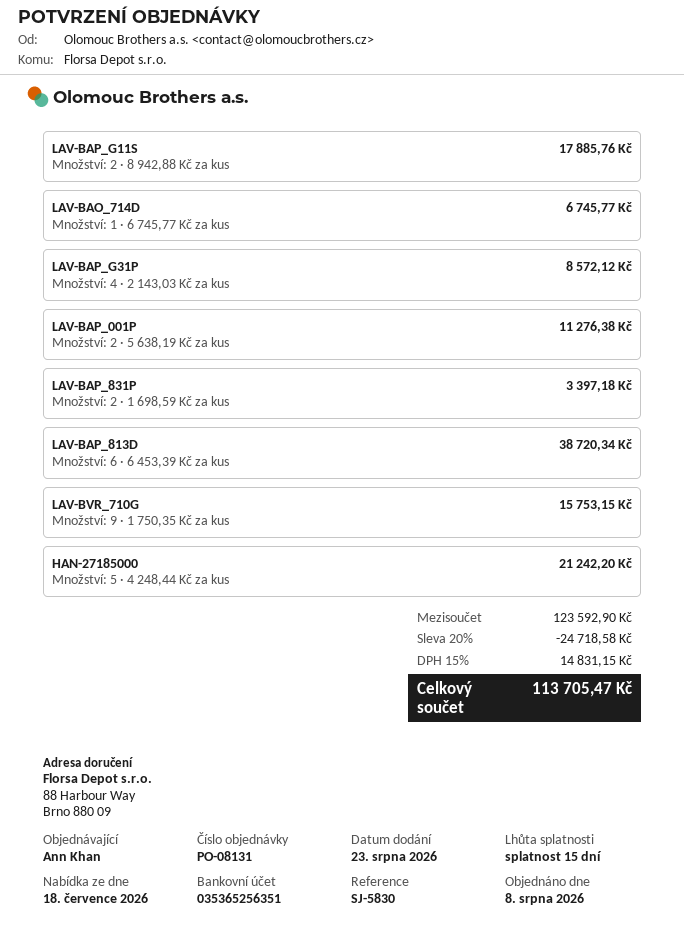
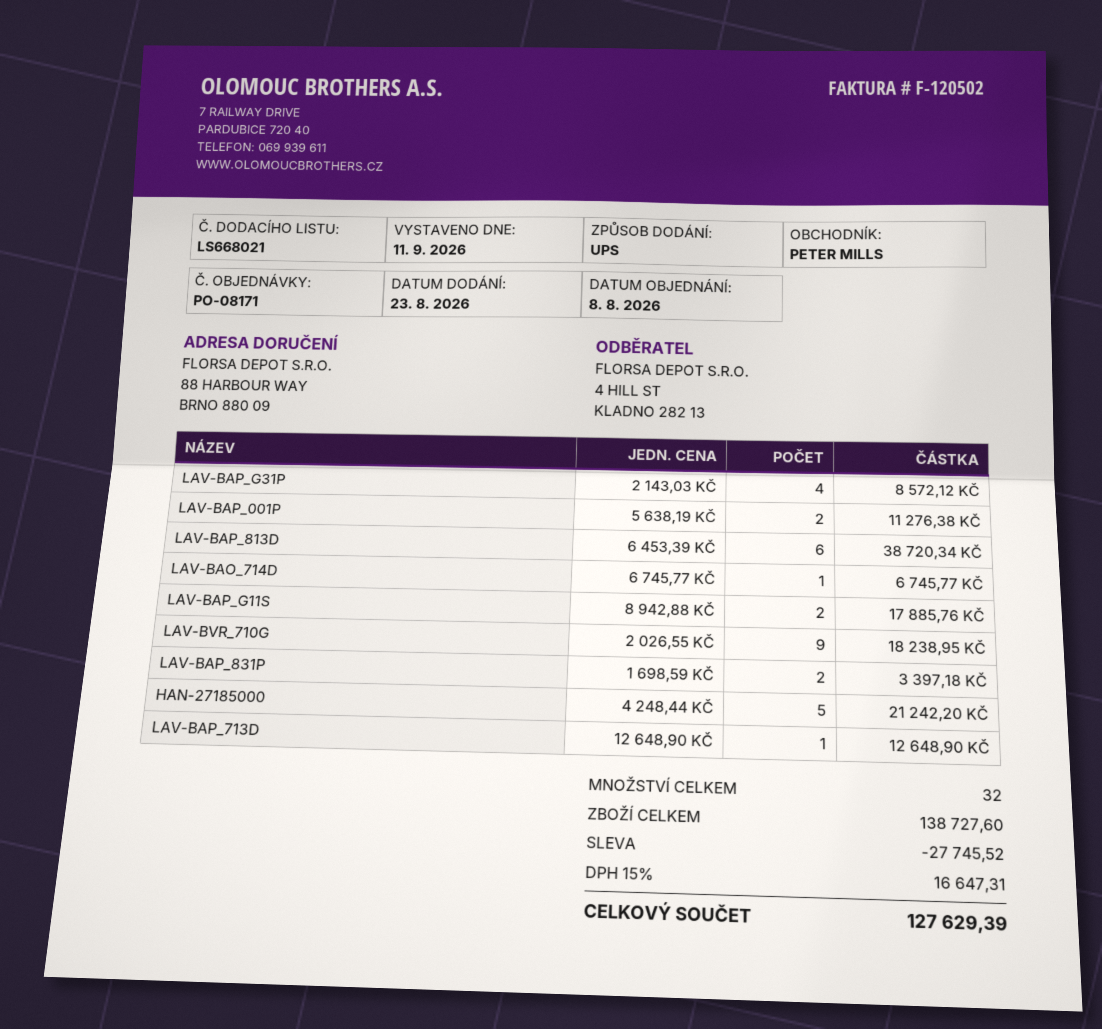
order number: PO-08131 -> PO-08171
LAV-BVR_710G: 9 x 1750.35 = 15753.15 -> 9 x 2026.55 = 18238.95
LAV-BAP_713D: none -> 1 x 12648.90 = 12648.90
subtotal: 123592.90 -> 138727.60
discount: 24718.58 -> 27745.52
tax: 15% = 14831.15 -> 15% = 16647.31
total: 113705.47 -> 127629.39

